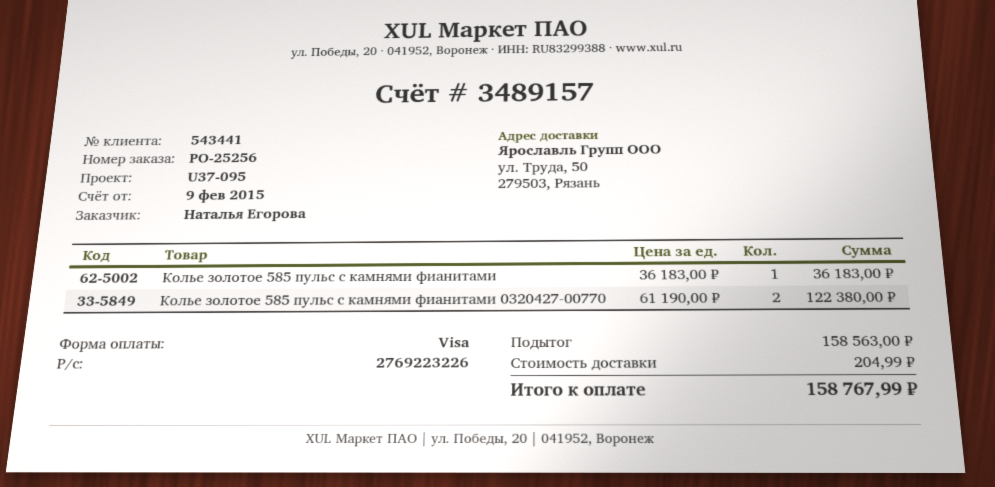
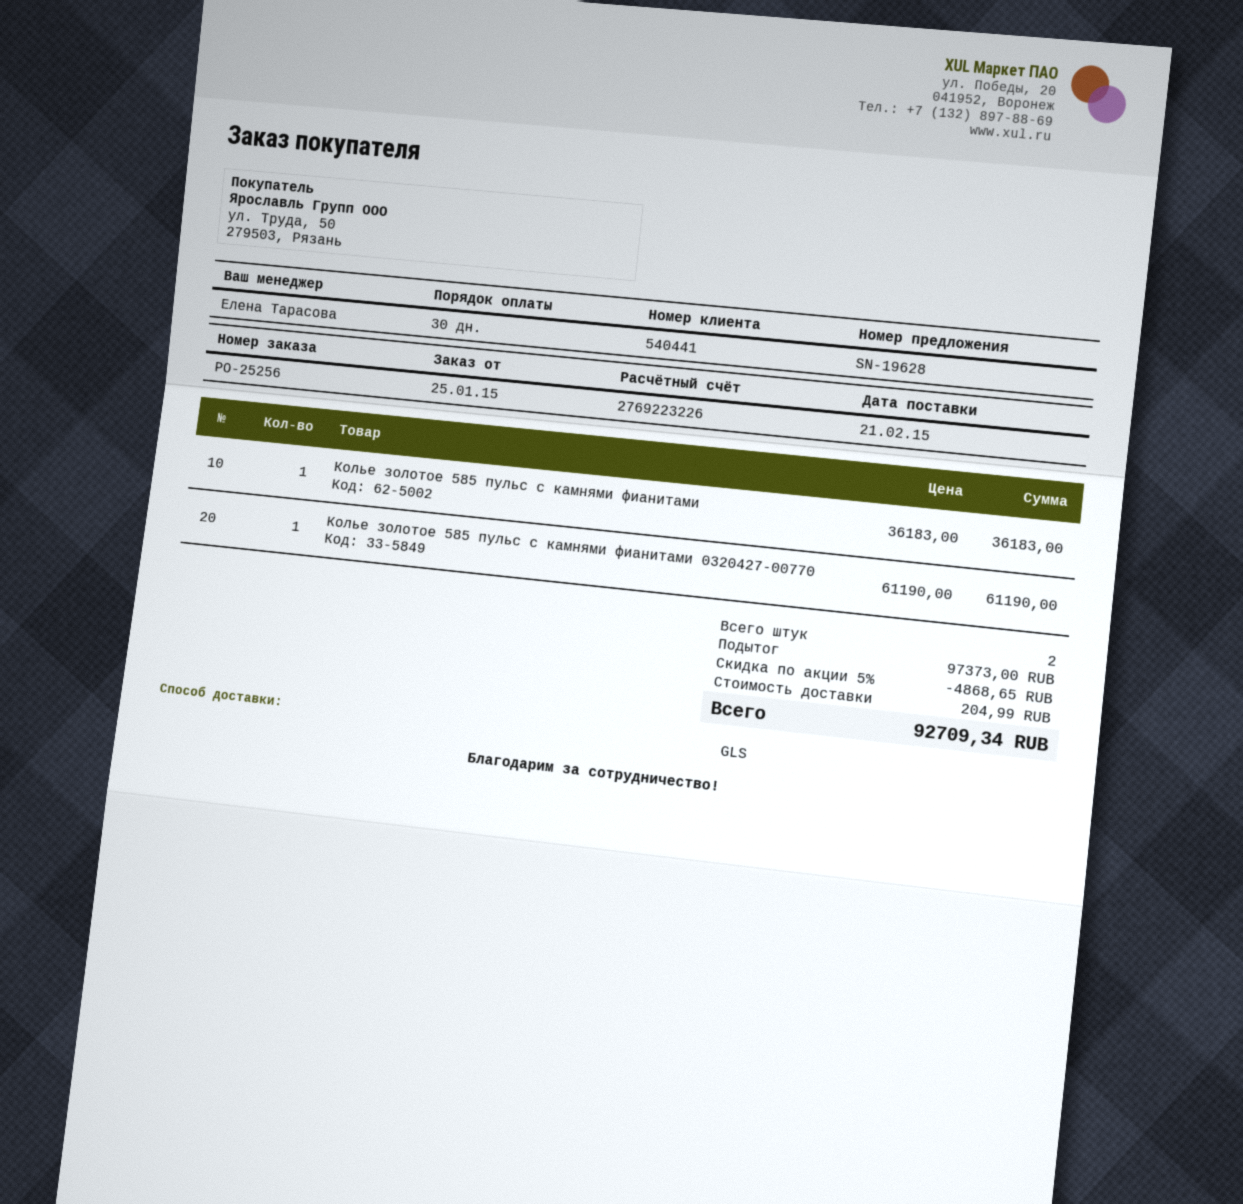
customer number: 543441 -> 540441
Колье золотое 585 пульс с камнями фианитами 0320427-00770: 2 x 61190.00 = 122380.00 -> 1 x 61190.00 = 61190.00
subtotal: 158563.00 -> 97373.00
discount: none -> 5% = 4868.65
total: 158767.99 -> 92709.34

